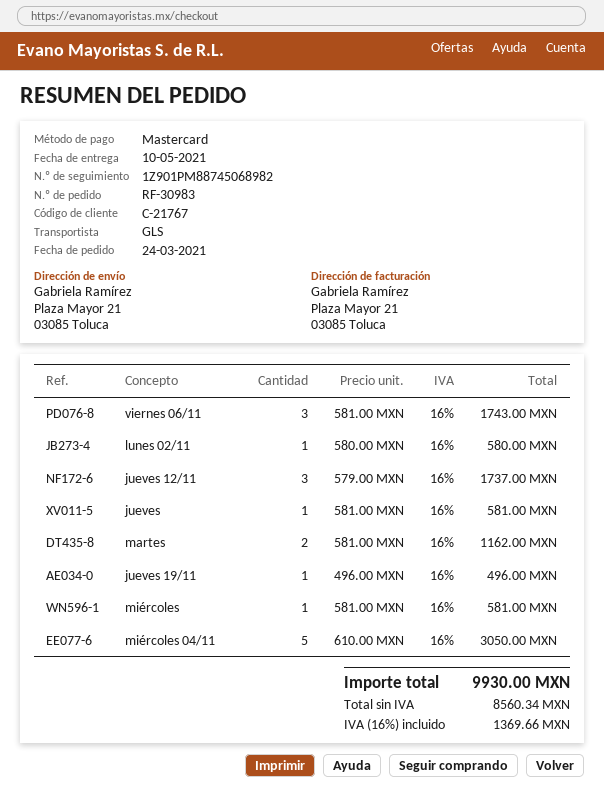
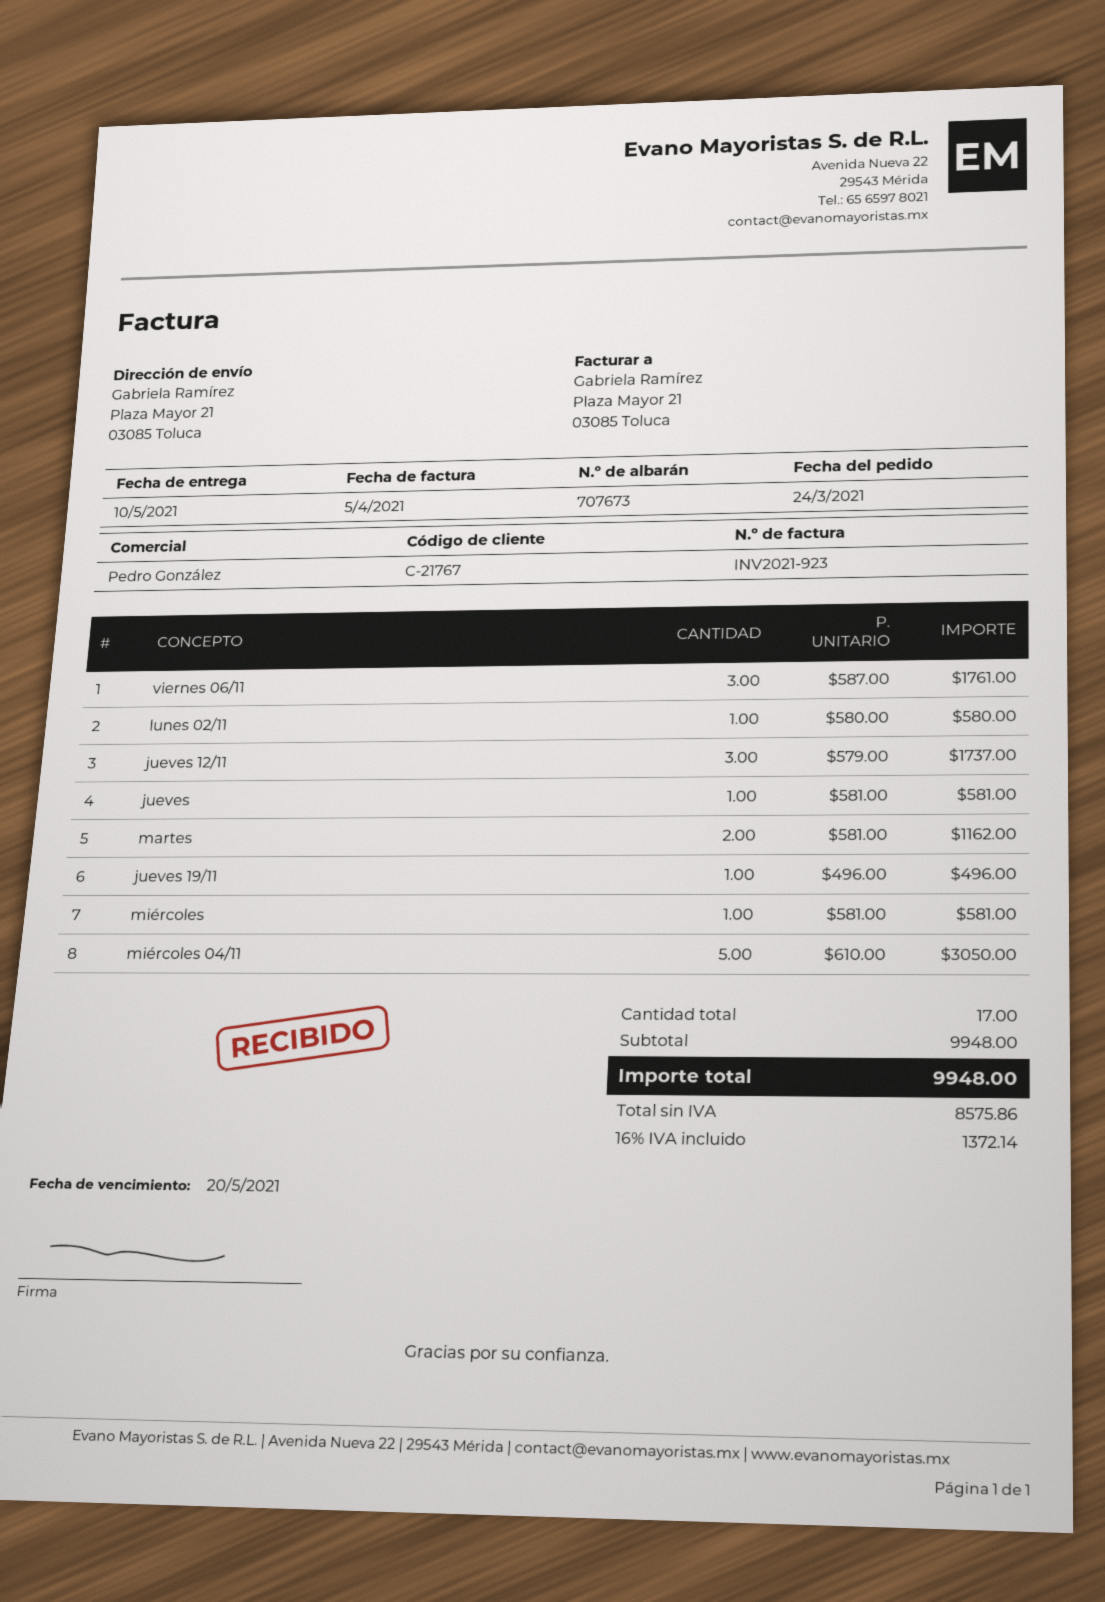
viernes 06/11: 3 x 581.00 = 1743.00 -> 3 x 587.00 = 1761.00
net: 8560.34 -> 8575.86
tax: 16% = 1369.66 -> 16% = 1372.14
total: 9930.00 -> 9948.00

